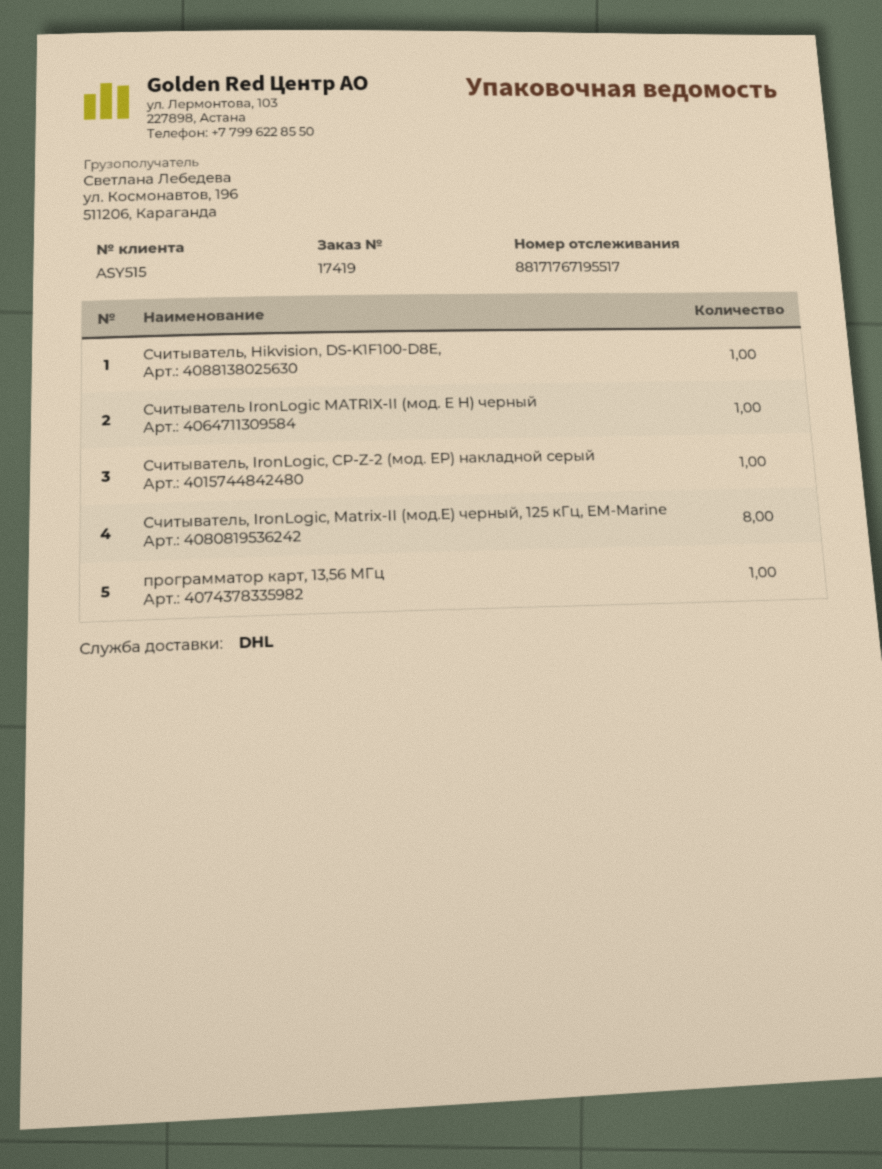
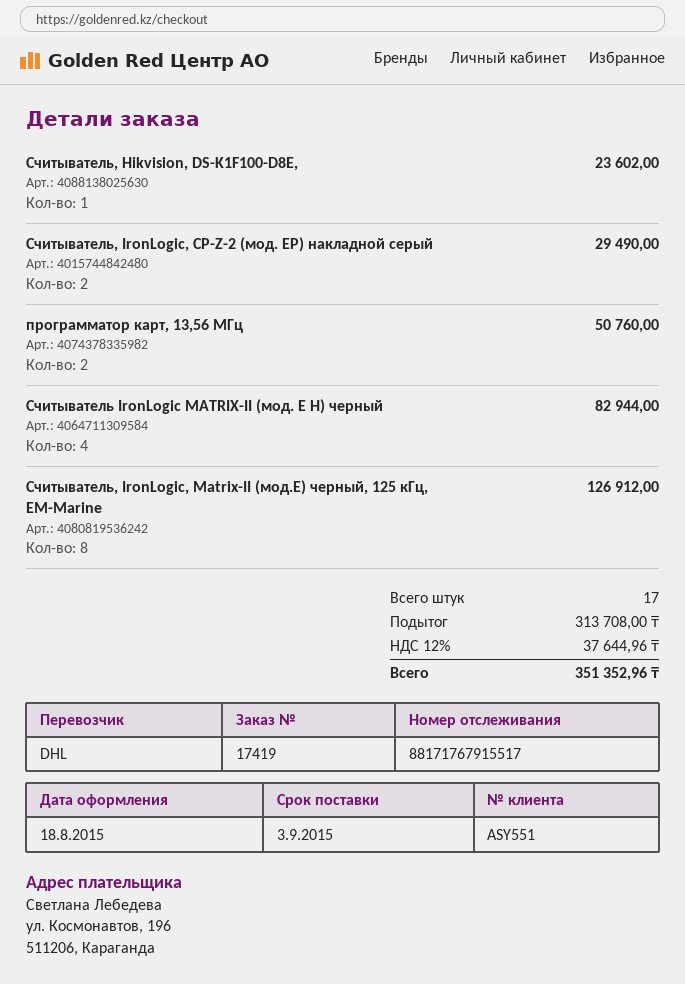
customer number: ASY515 -> ASY551
tracking number: 88171767195517 -> 88171767915517
Считыватель IronLogic MATRIX-II (мод. E H) черный: 1 -> 4
Считыватель, IronLogic, CP-Z-2 (мод. EP) накладной серый: 1 -> 2
программатор карт, 13,56 МГц: 1 -> 2

